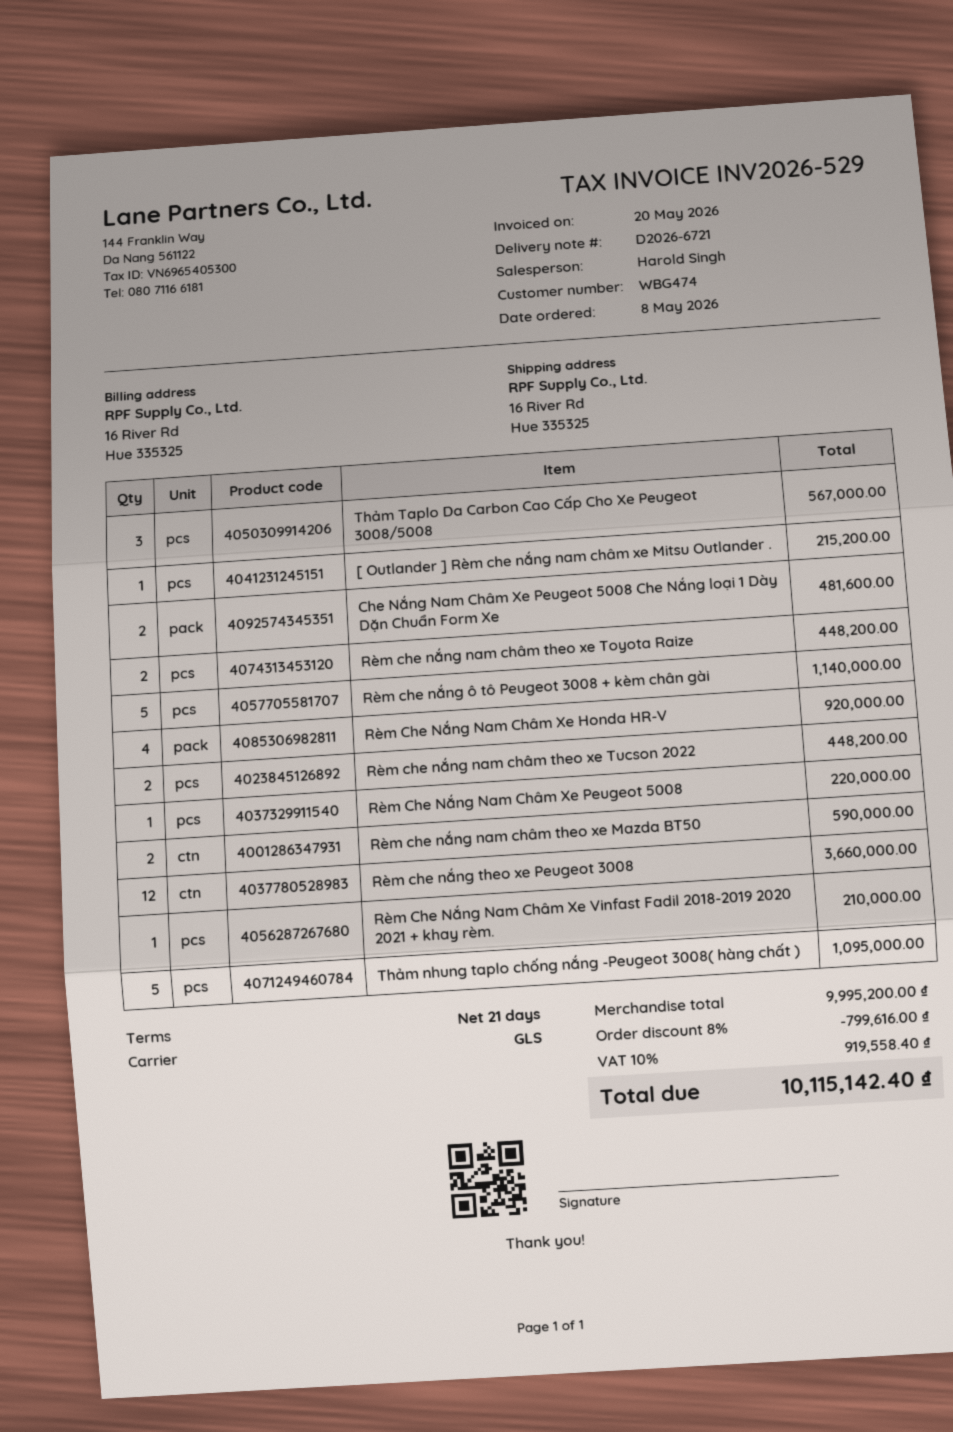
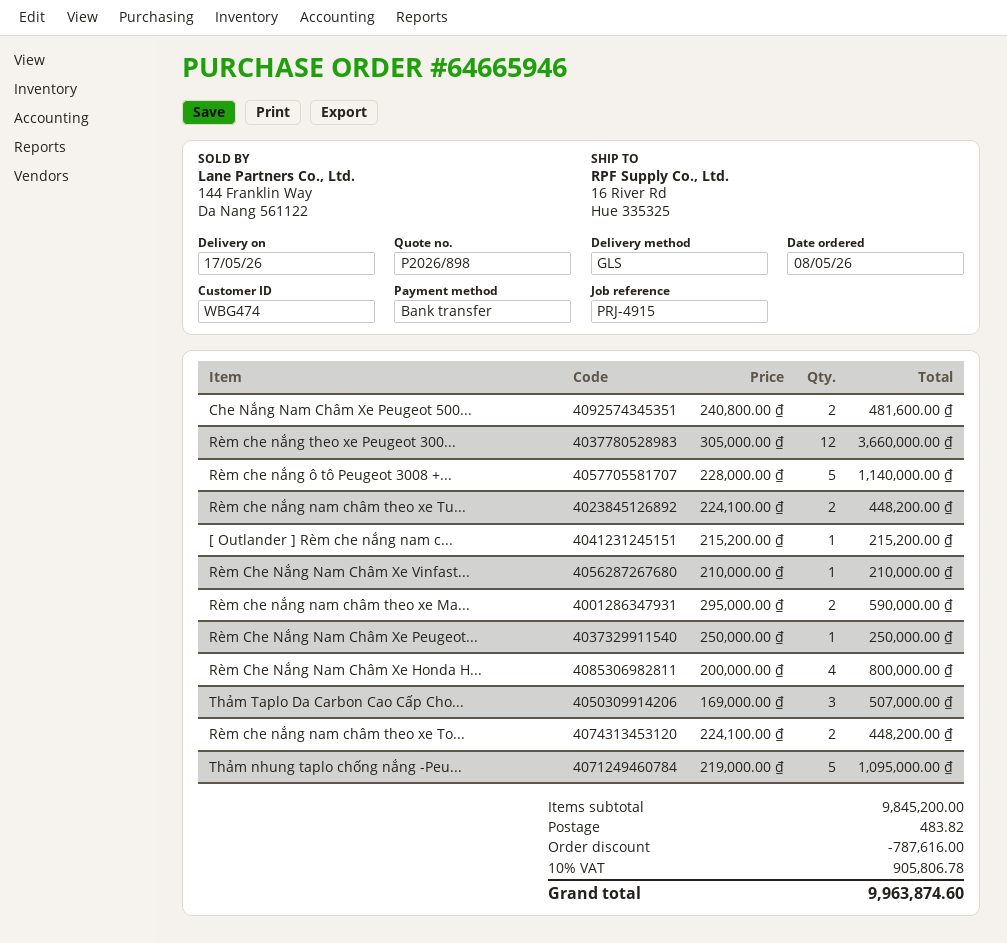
Thảm Taplo Da Carbon Cao Cấp Cho Xe Peugeot 3008/5008: 3 for 567000.00 -> 3 for 507000.00
Rèm Che Nắng Nam Châm Xe Honda HR-V: 4 for 920000.00 -> 4 for 800000.00
Rèm Che Nắng Nam Châm Xe Peugeot 5008: 1 for 220000.00 -> 1 for 250000.00
subtotal: 9995200.00 -> 9845200.00
discount: 799616.00 -> 787616.00
shipping: none -> 483.82
tax: 10% = 919558.40 -> 10% = 905806.78
total: 10115142.40 -> 9963874.60

